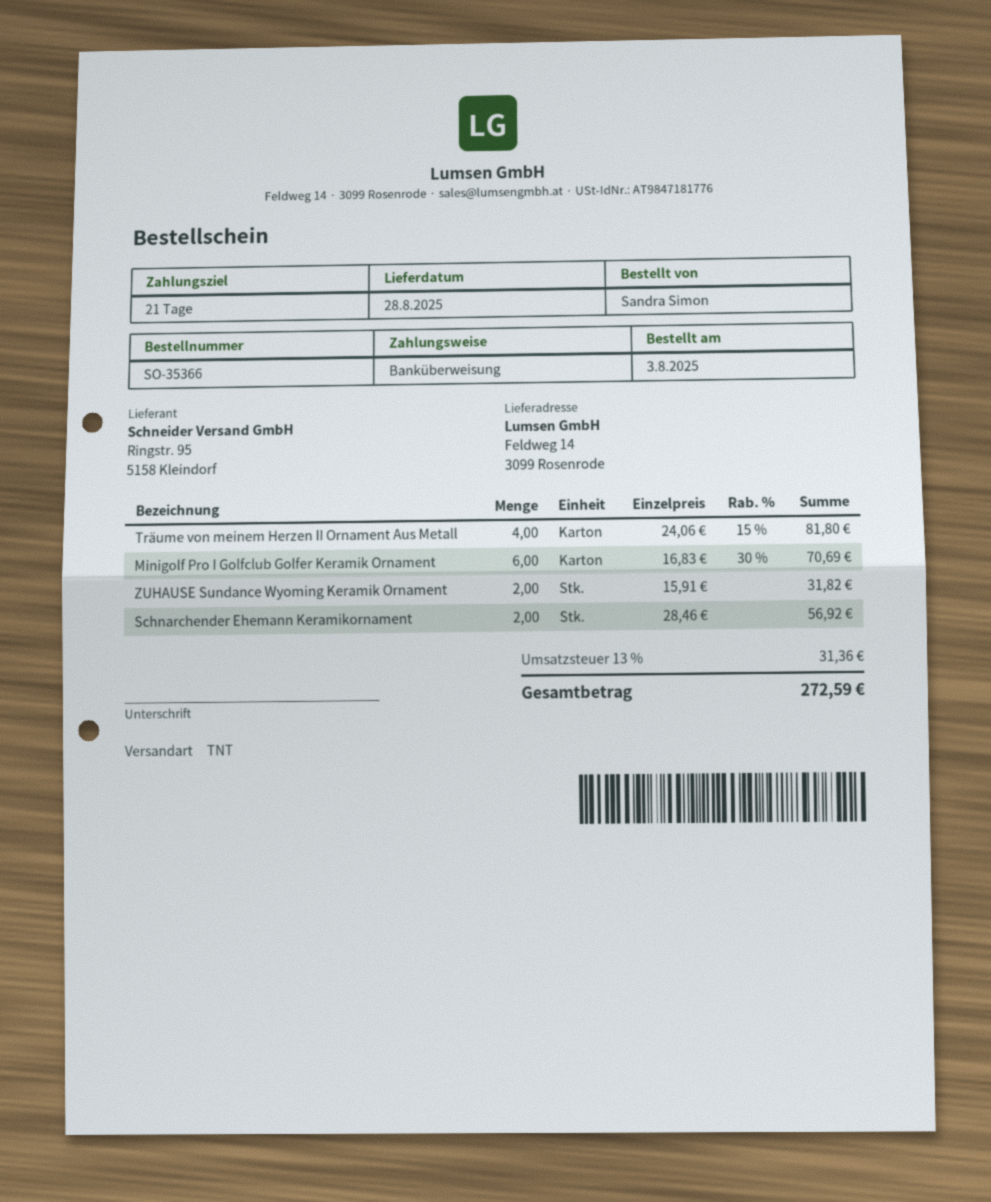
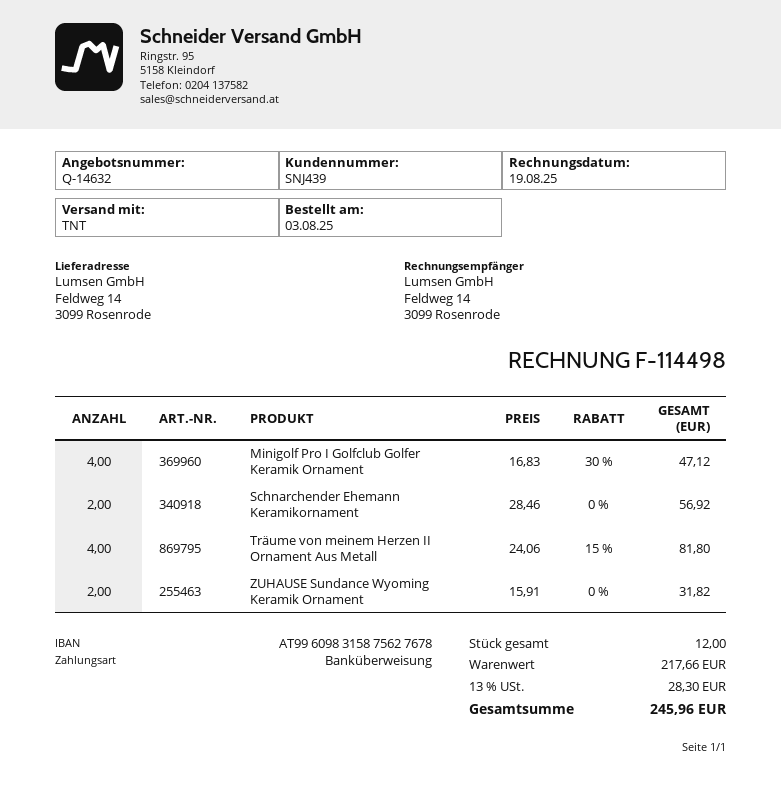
Minigolf Pro I Golfclub Golfer Keramik Ornament: 6 x 16.83 - 30% = 70.69 -> 4 x 16.83 - 30% = 47.12
tax: 13% = 31.36 -> 13% = 28.30
total: 272.59 -> 245.96

